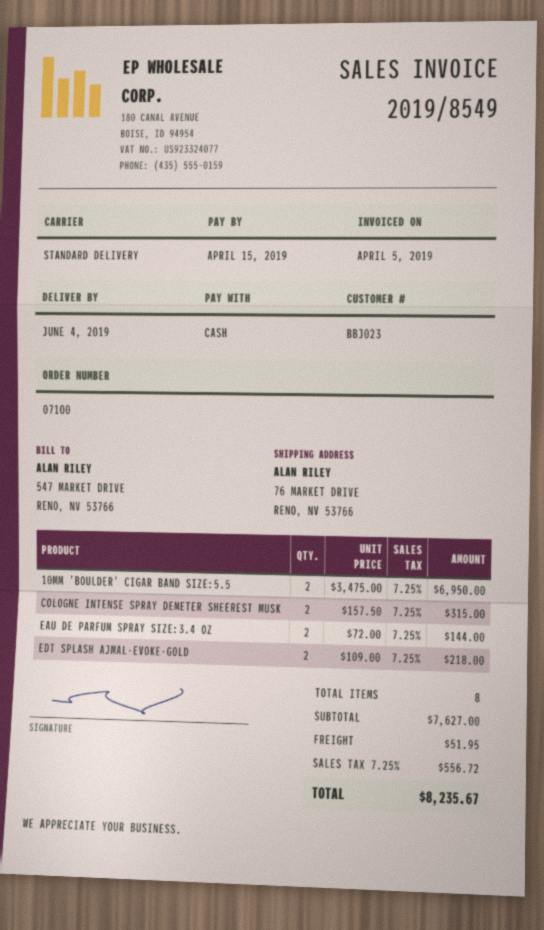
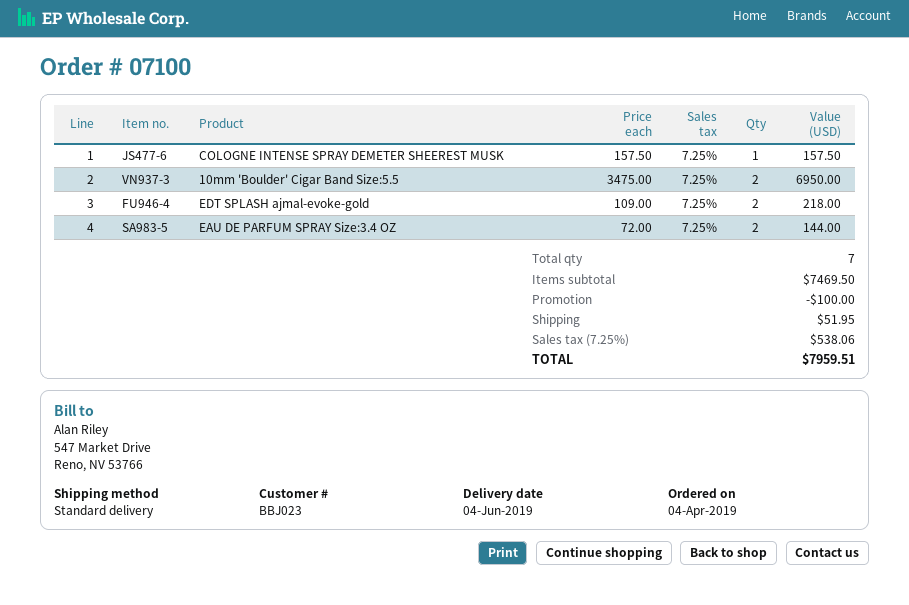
COLOGNE INTENSE SPRAY DEMETER SHEEREST MUSK: 2 x 157.50 = 315.00 -> 1 x 157.50 = 157.50
total quantity: 8 -> 7
subtotal: 7627.00 -> 7469.50
discount: none -> 100.00
tax: 7.25% = 556.72 -> 7.25% = 538.06
total: 8235.67 -> 7959.51

